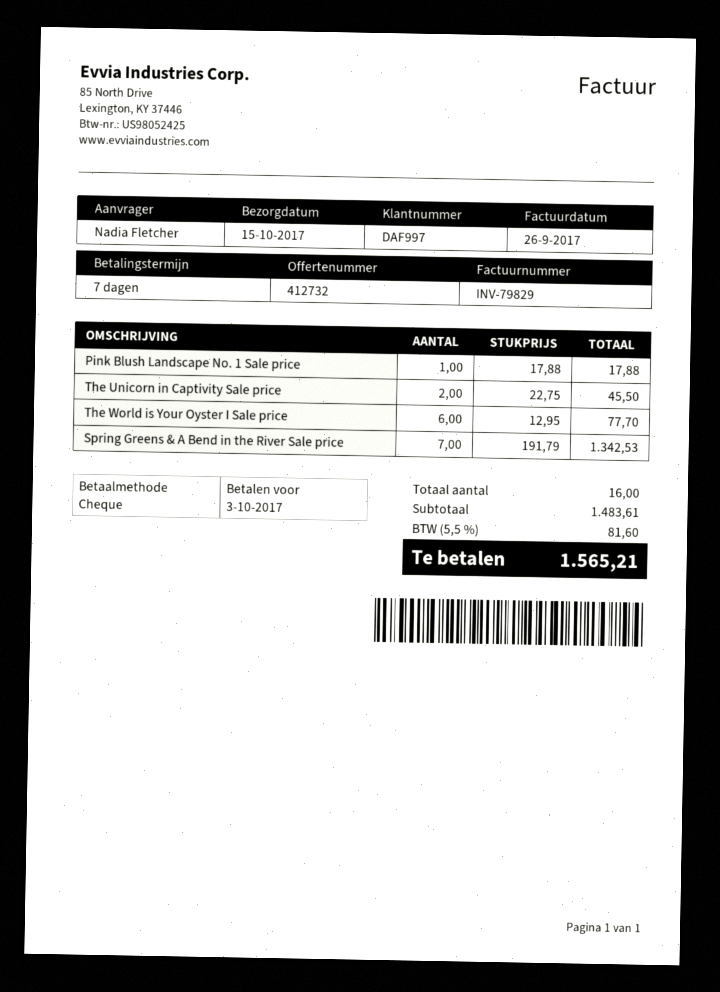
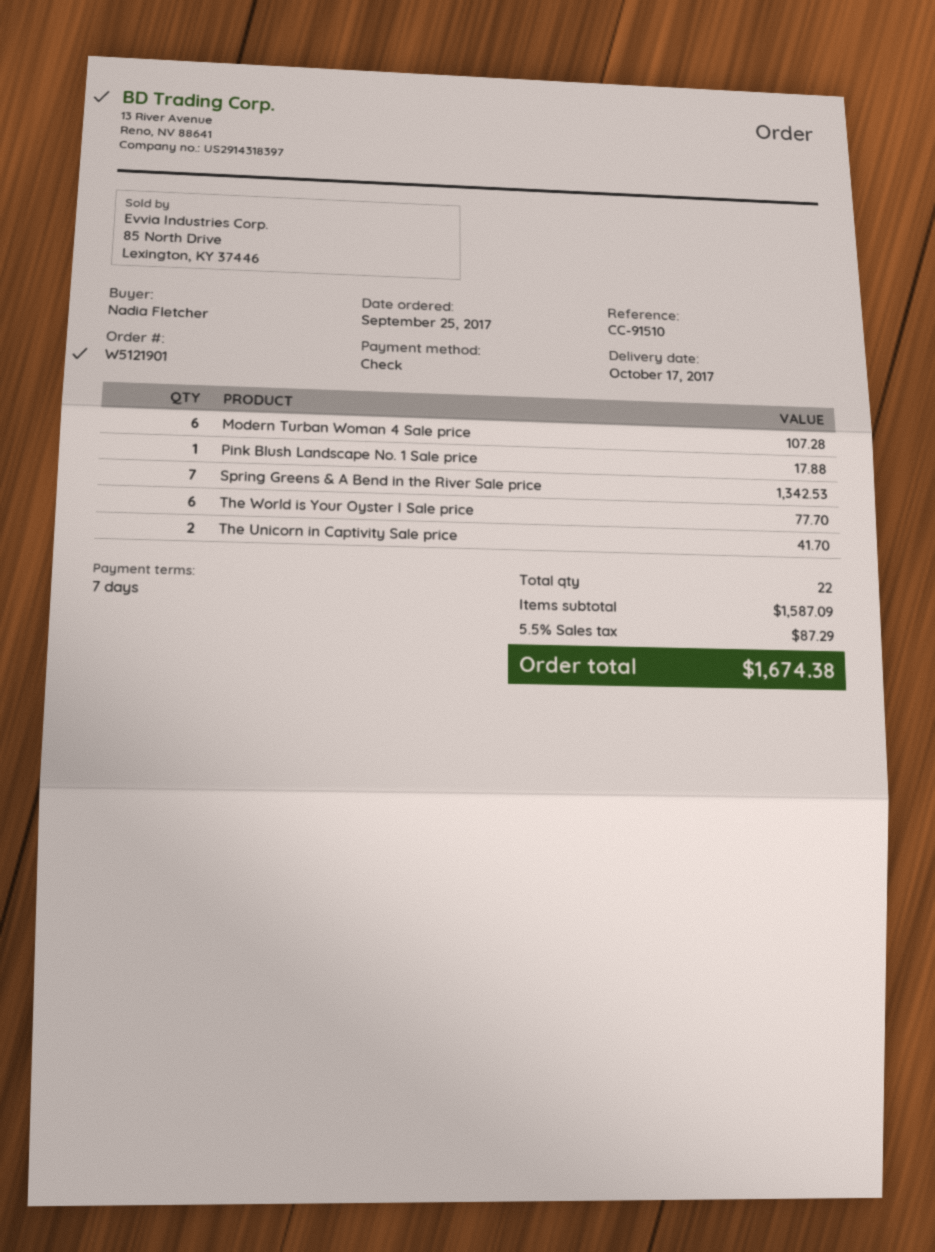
delivery date: 2017-10-15 -> 2017-10-17
The Unicorn in Captivity Sale price: 2 for 45.50 -> 2 for 41.70
Modern Turban Woman 4 Sale price: none -> 6 for 107.28
total quantity: 16 -> 22
subtotal: 1483.61 -> 1587.09
tax: 5.5% = 81.60 -> 5.5% = 87.29
total: 1565.21 -> 1674.38

